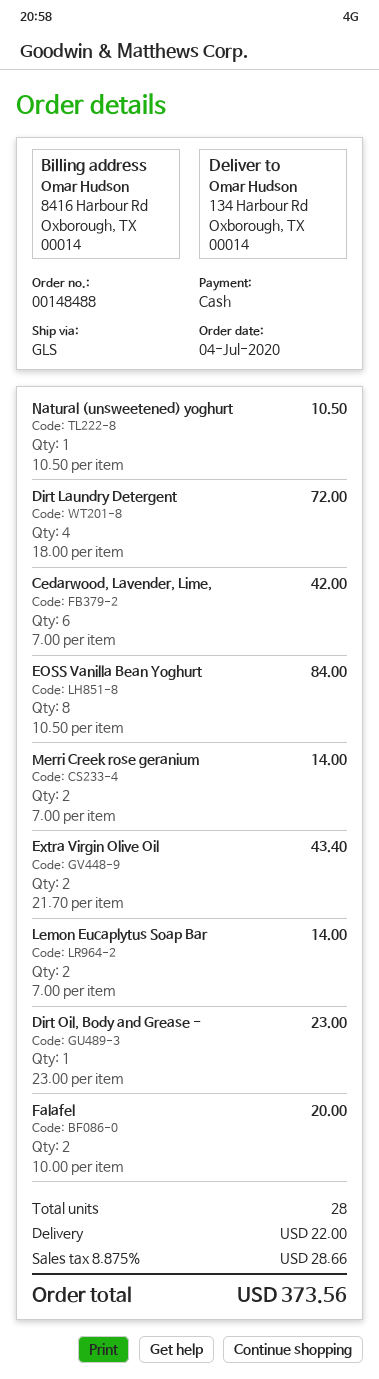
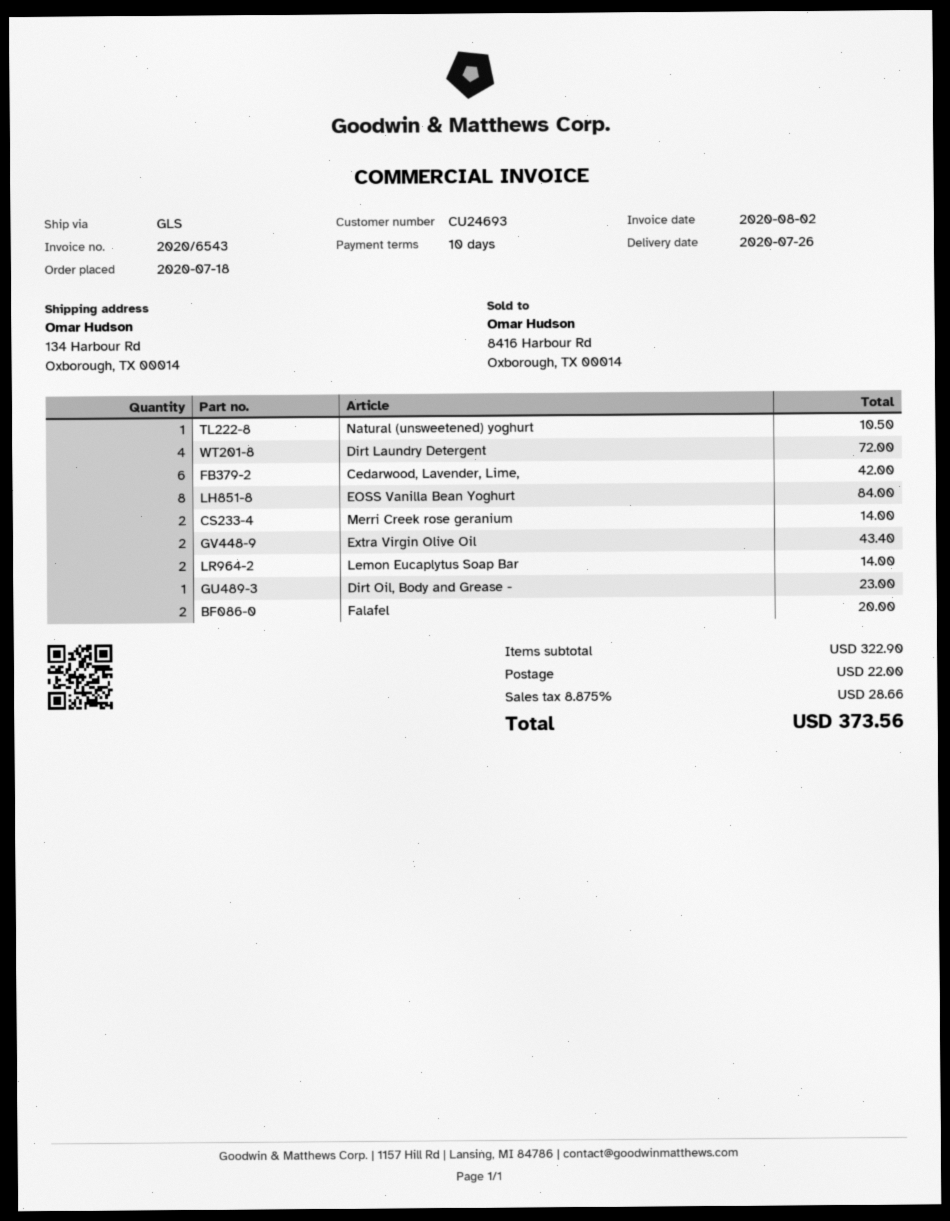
order date: 2020-07-04 -> 2020-07-18

